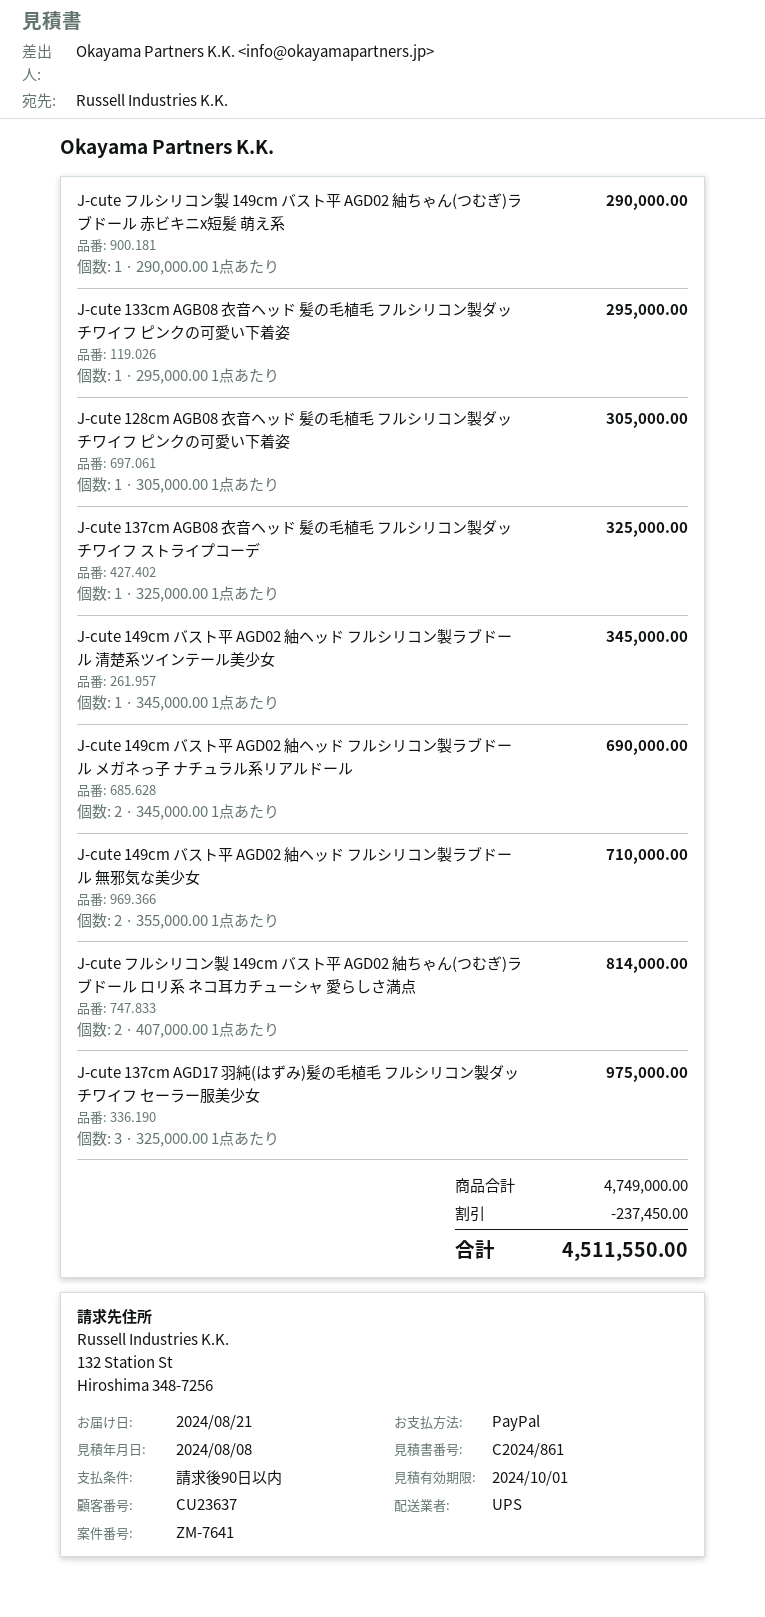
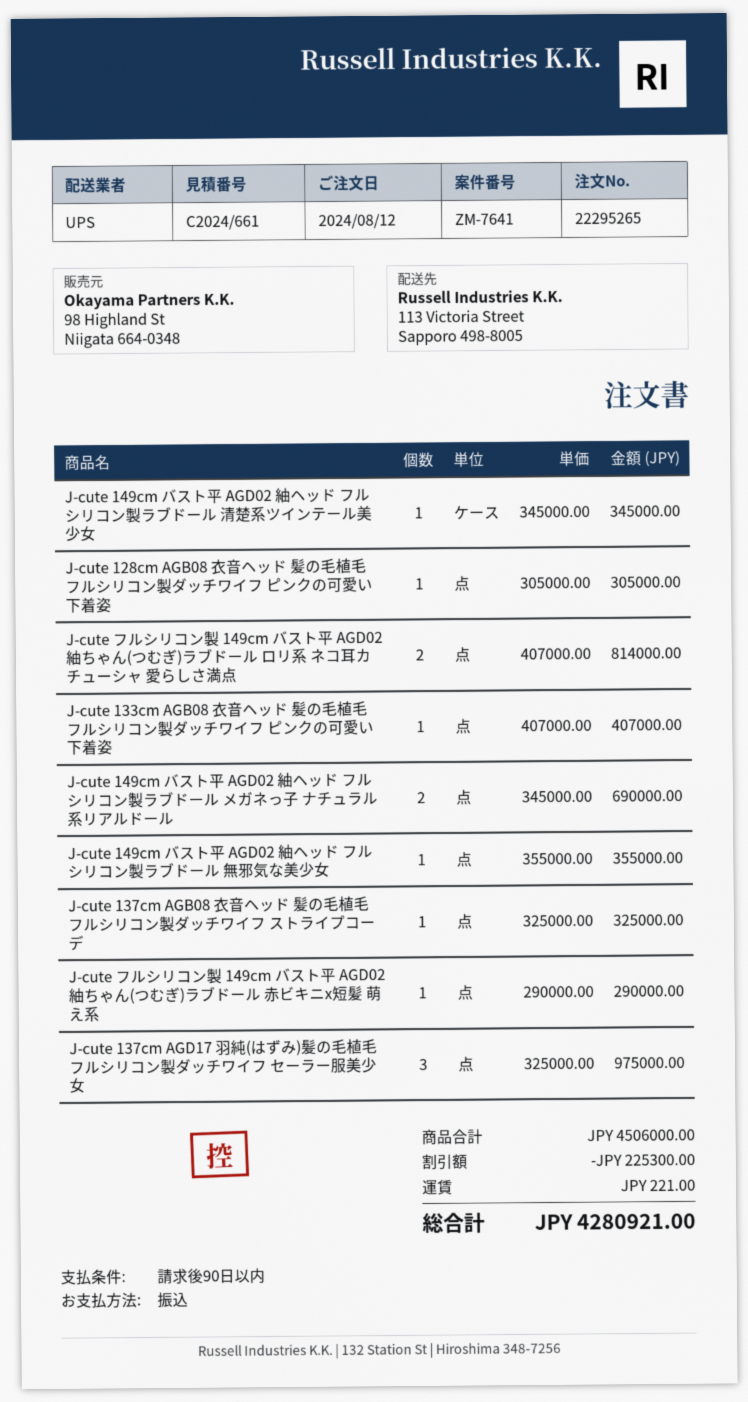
quote number: C2024/861 -> C2024/661
payment method: PayPal -> bank transfer
J-cute 133cm AGB08 衣音ヘッド 髪の毛植毛 フルシリコン製ダッチワイフ ピンクの可愛い下着姿: 1 x 295000.00 = 295000.00 -> 1 x 407000.00 = 407000.00
J-cute 149cm バスト平 AGD02 紬ヘッド フルシリコン製ラブドール 無邪気な美少女: 2 x 355000.00 = 710000.00 -> 1 x 355000.00 = 355000.00
subtotal: 4749000.00 -> 4506000.00
discount: 237450.00 -> 225300.00
shipping: none -> 221.00
total: 4511550.00 -> 4280921.00

